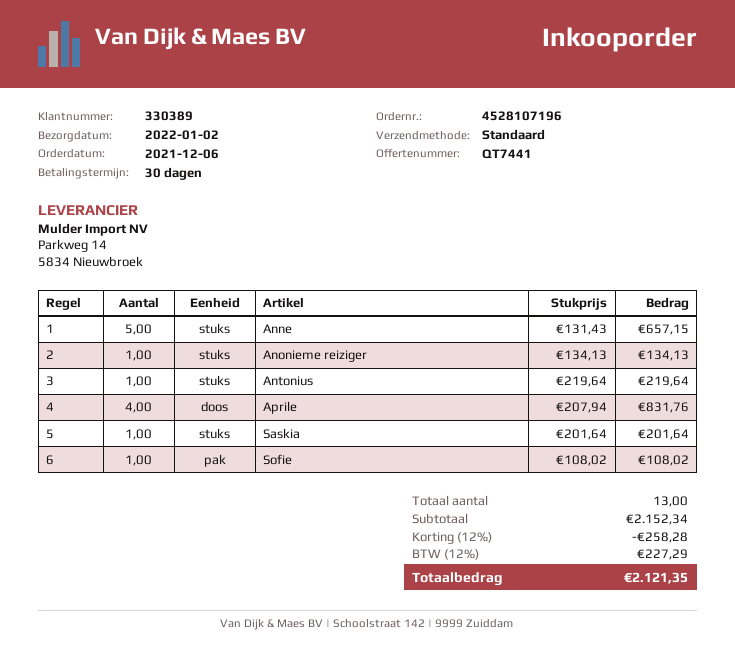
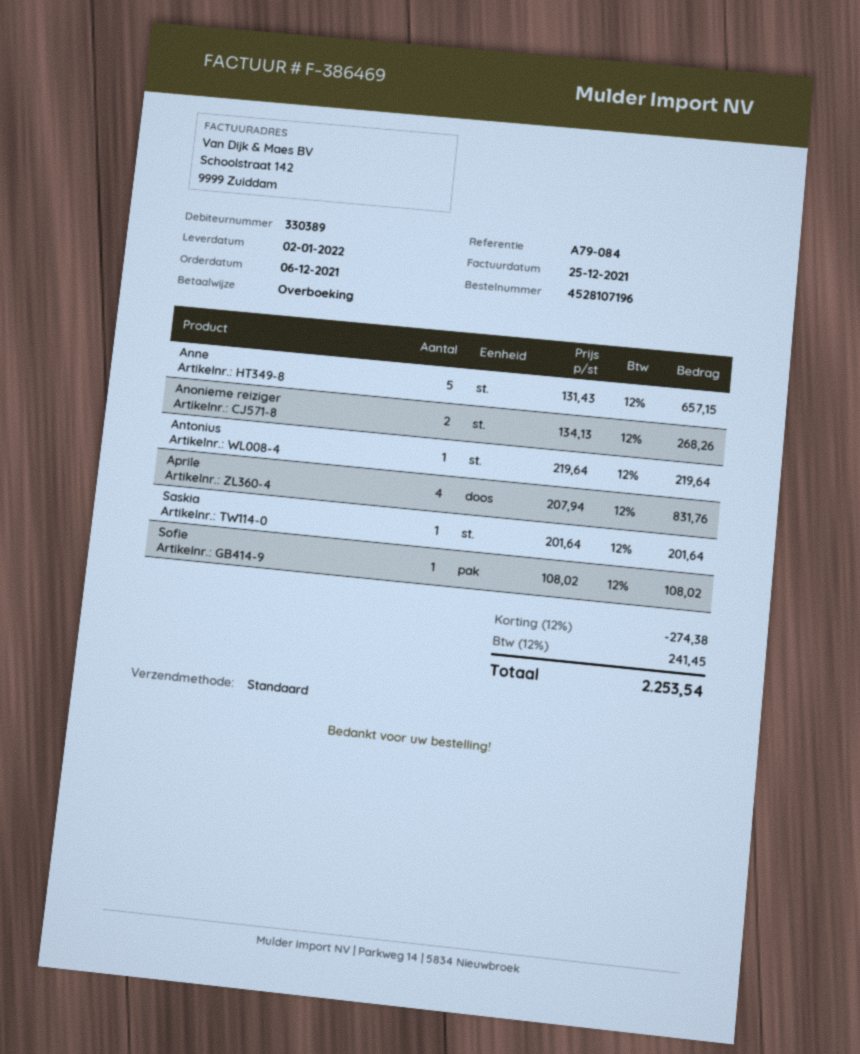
Anonieme reiziger: 1 x 134.13 = 134.13 -> 2 x 134.13 = 268.26
discount: 12% = 258.28 -> 12% = 274.38
tax: 12% = 227.29 -> 12% = 241.45
total: 2121.35 -> 2253.54

